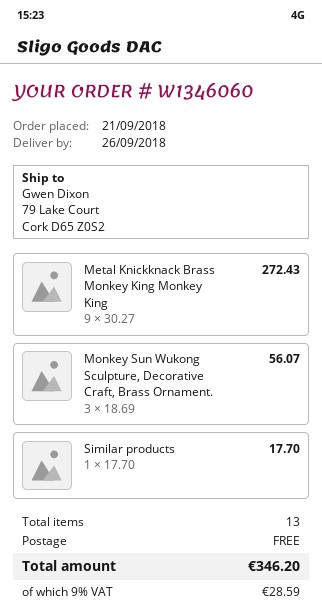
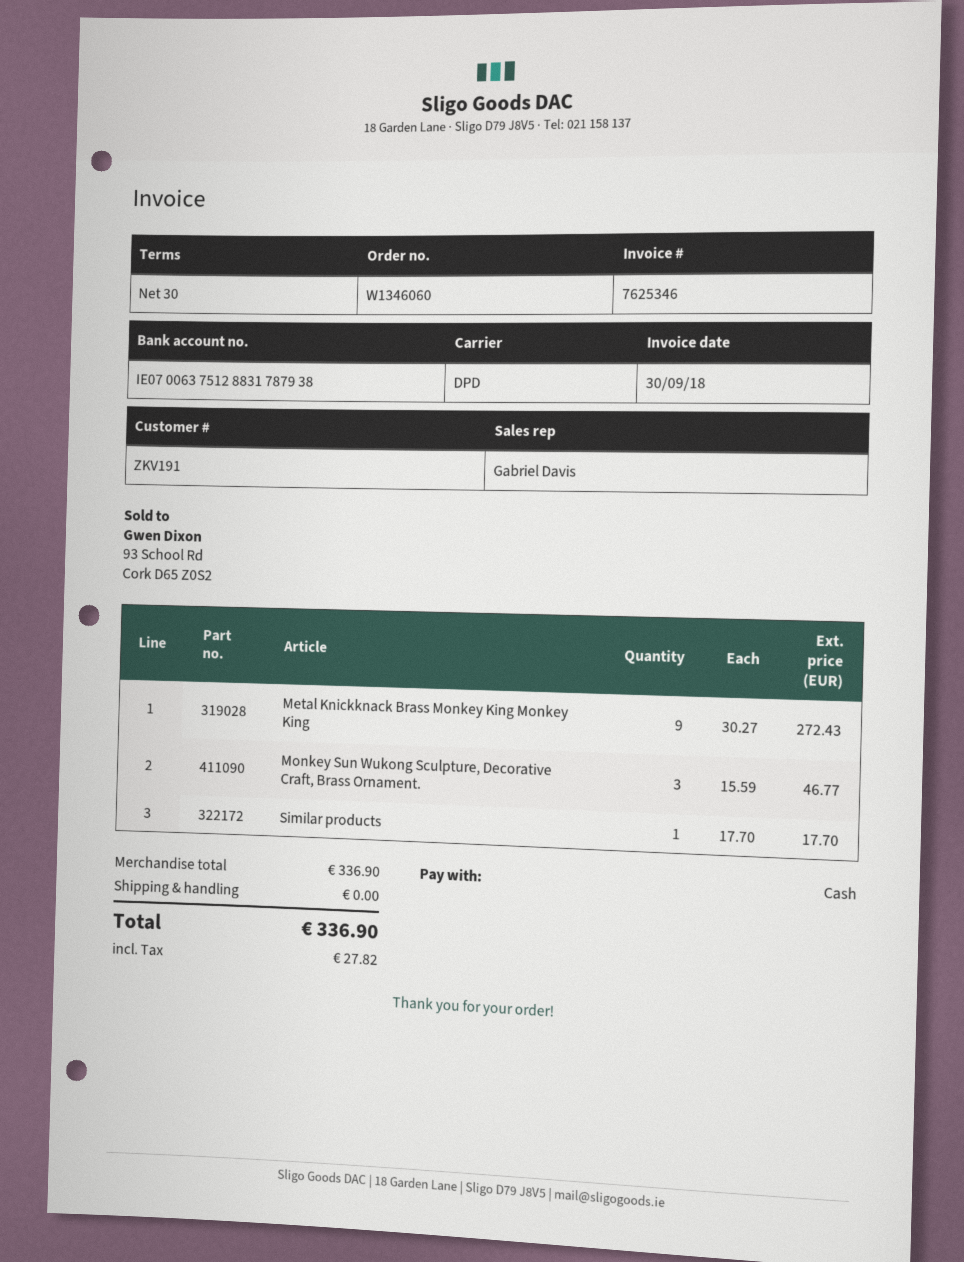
Monkey Sun Wukong Sculpture, Decorative Craft, Brass Ornament.: 3 x 18.69 = 56.07 -> 3 x 15.59 = 46.77
tax: 28.59 -> 27.82
total: 346.20 -> 336.90

